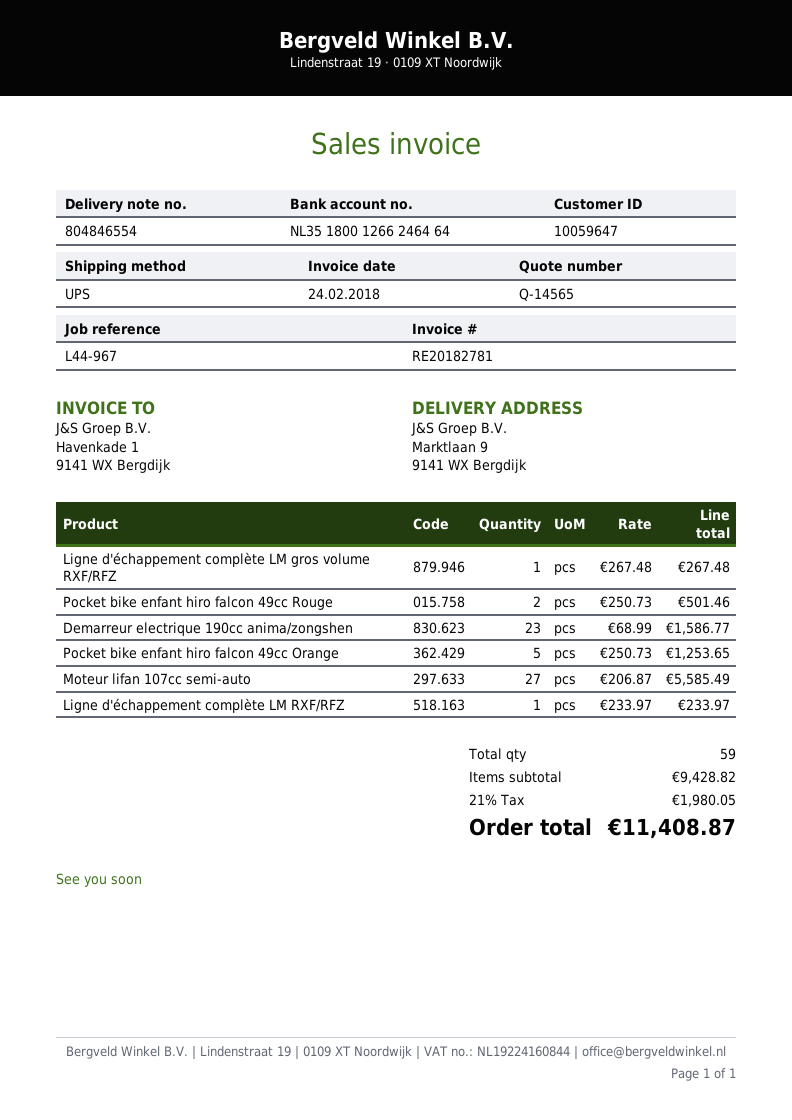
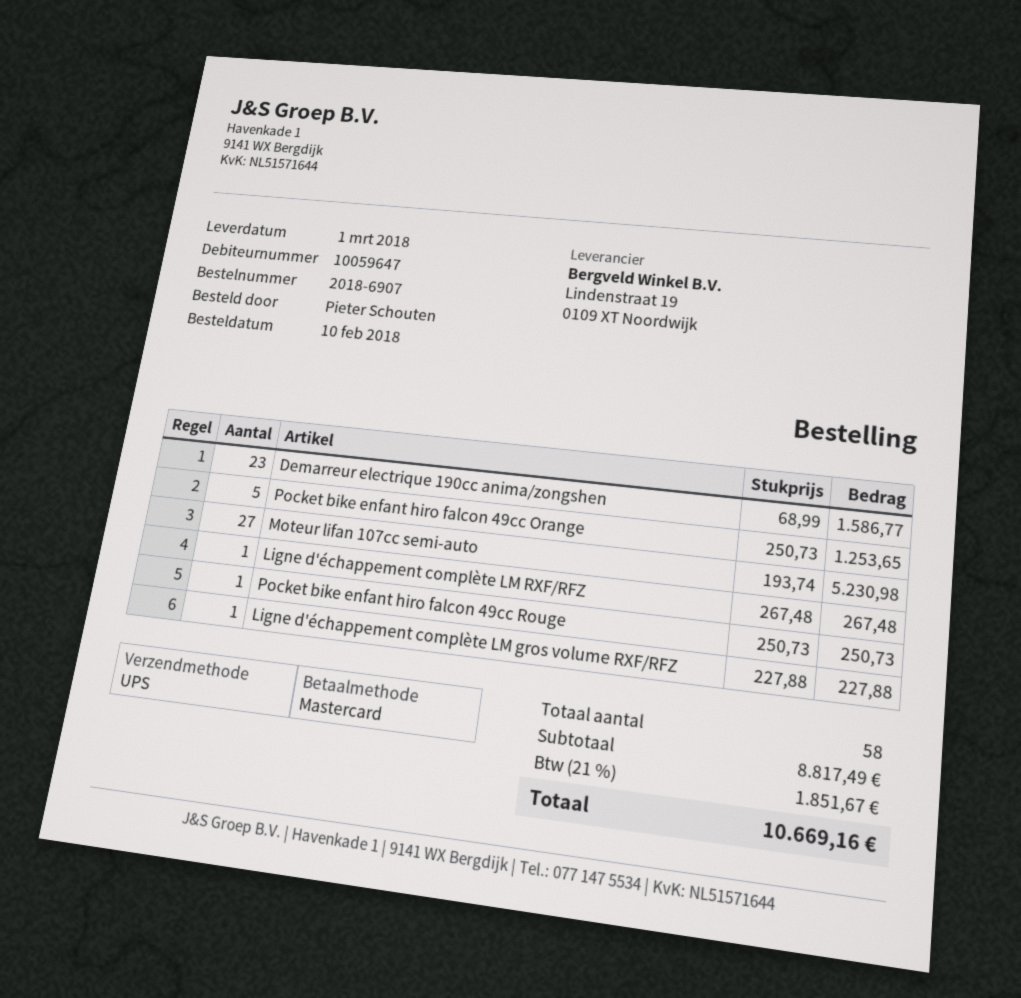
Ligne d'échappement complète LM gros volume RXF/RFZ: 1 x 267.48 = 267.48 -> 1 x 227.88 = 227.88
Pocket bike enfant hiro falcon 49cc Rouge: 2 x 250.73 = 501.46 -> 1 x 250.73 = 250.73
Moteur lifan 107cc semi-auto: 27 x 206.87 = 5585.49 -> 27 x 193.74 = 5230.98
Ligne d'échappement complète LM RXF/RFZ: 1 x 233.97 = 233.97 -> 1 x 267.48 = 267.48
total quantity: 59 -> 58
subtotal: 9428.82 -> 8817.49
tax: 21% = 1980.05 -> 21% = 1851.67
total: 11408.87 -> 10669.16

